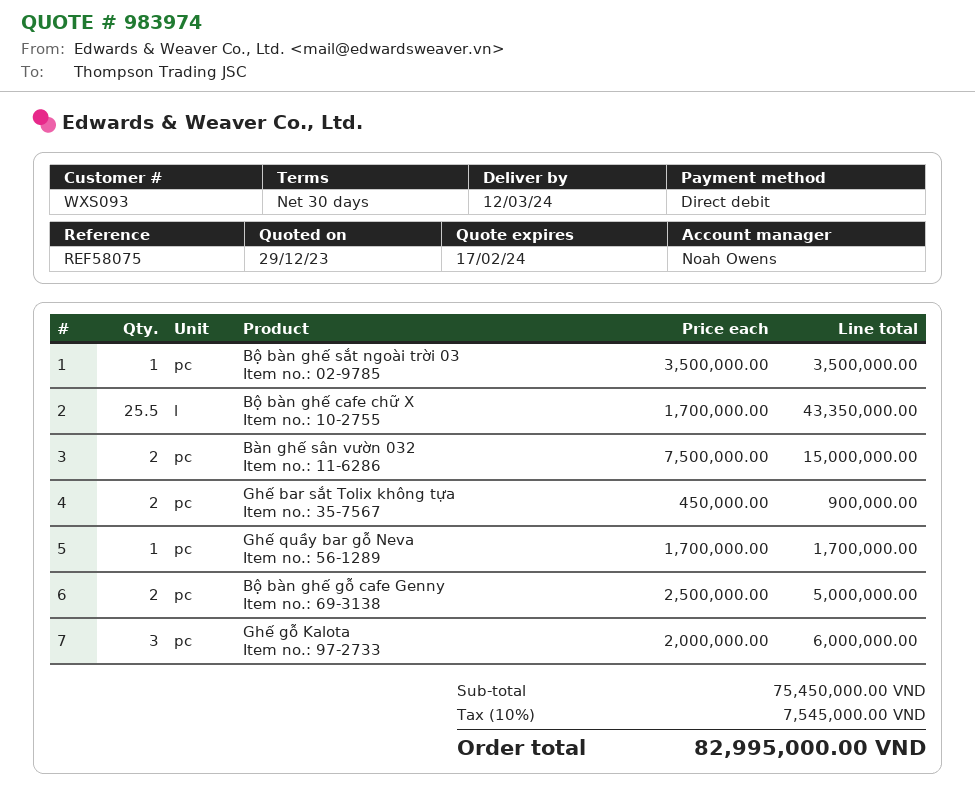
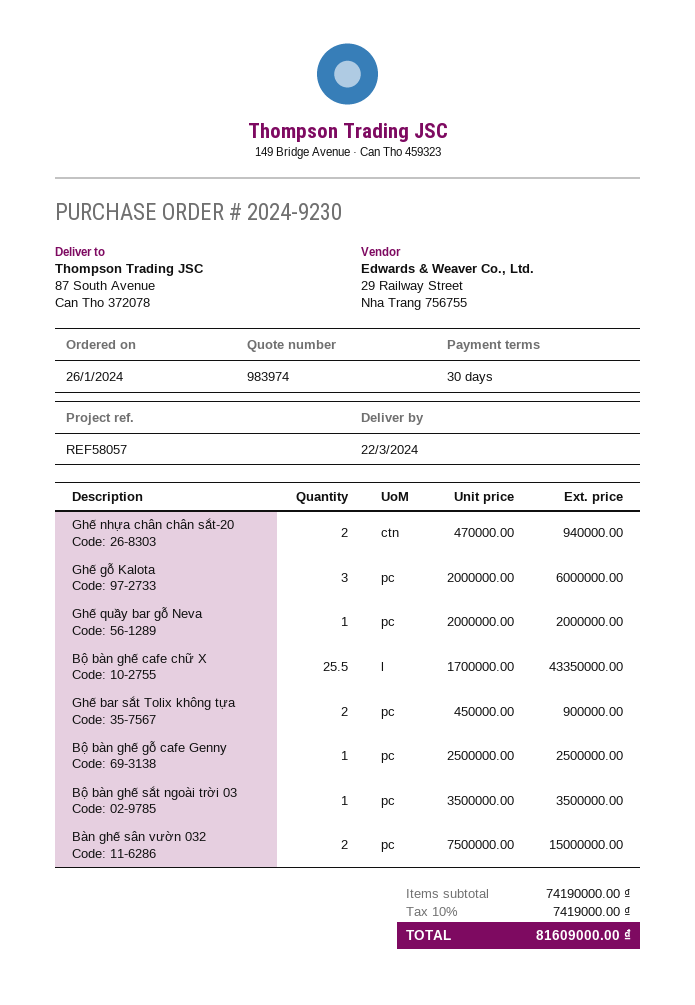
delivery date: 2024-03-12 -> 2024-03-22
reference: REF58075 -> REF58057
Ghế quầy bar gỗ Neva: 1 x 1700000.00 = 1700000.00 -> 1 x 2000000.00 = 2000000.00
Bộ bàn ghế gỗ cafe Genny: 2 x 2500000.00 = 5000000.00 -> 1 x 2500000.00 = 2500000.00
Ghế nhựa chân chân sắt-20: none -> 2 x 470000.00 = 940000.00
subtotal: 75450000.00 -> 74190000.00
tax: 10% = 7545000.00 -> 10% = 7419000.00
total: 82995000.00 -> 81609000.00

